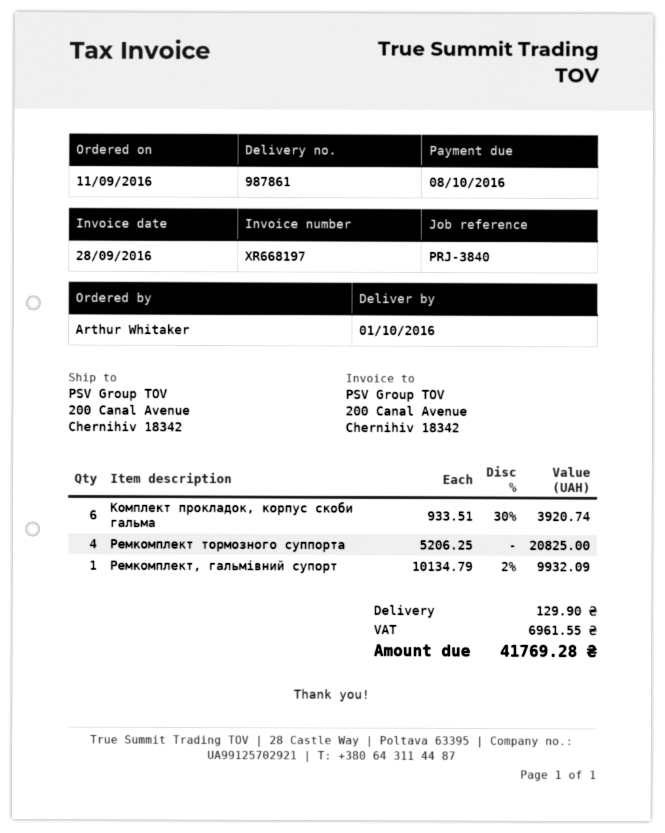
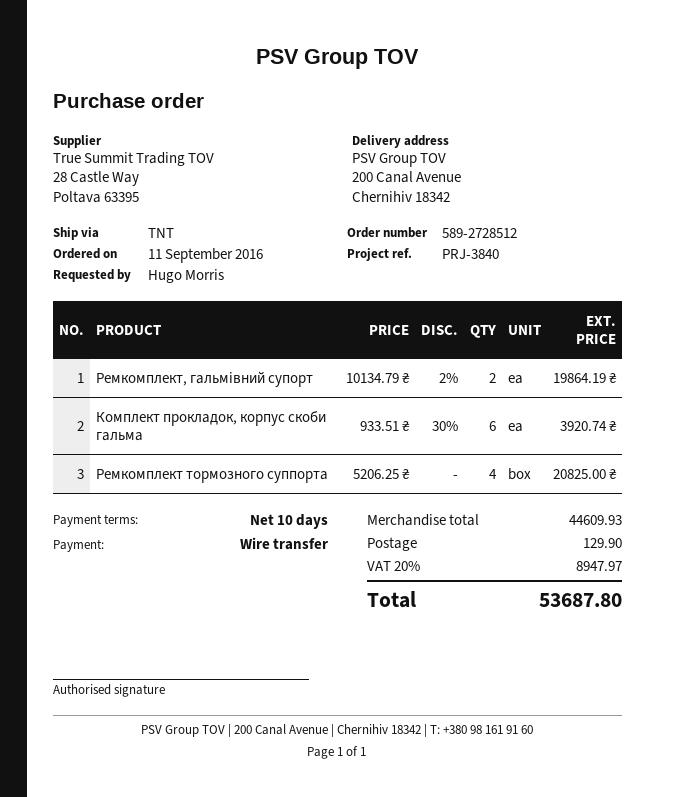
ordered by: Arthur Whitaker -> Hugo Morris
Ремкомплект, гальмівний супорт: 1 x 10134.79 - 2% = 9932.09 -> 2 x 10134.79 - 2% = 19864.19
tax: 6961.55 -> 8947.97
total: 41769.28 -> 53687.80

